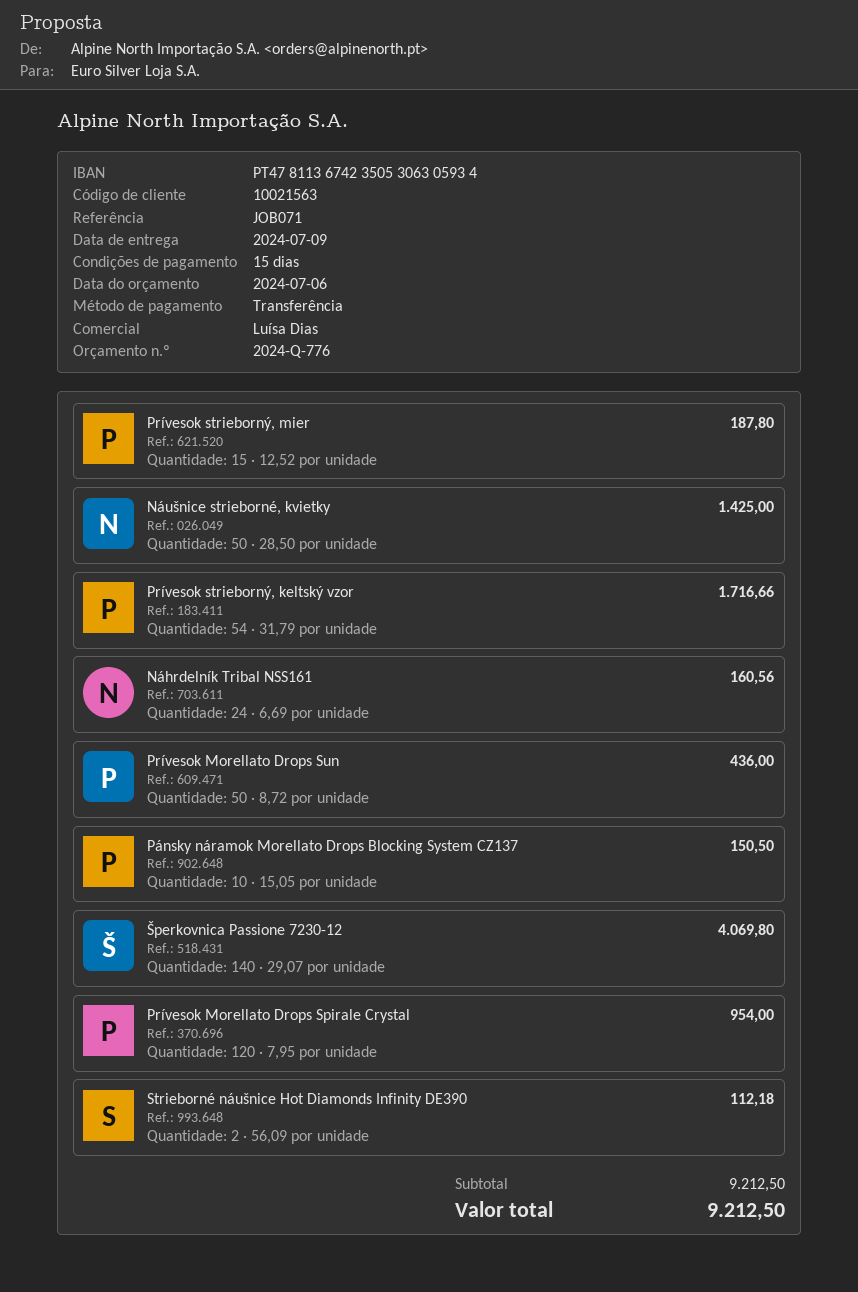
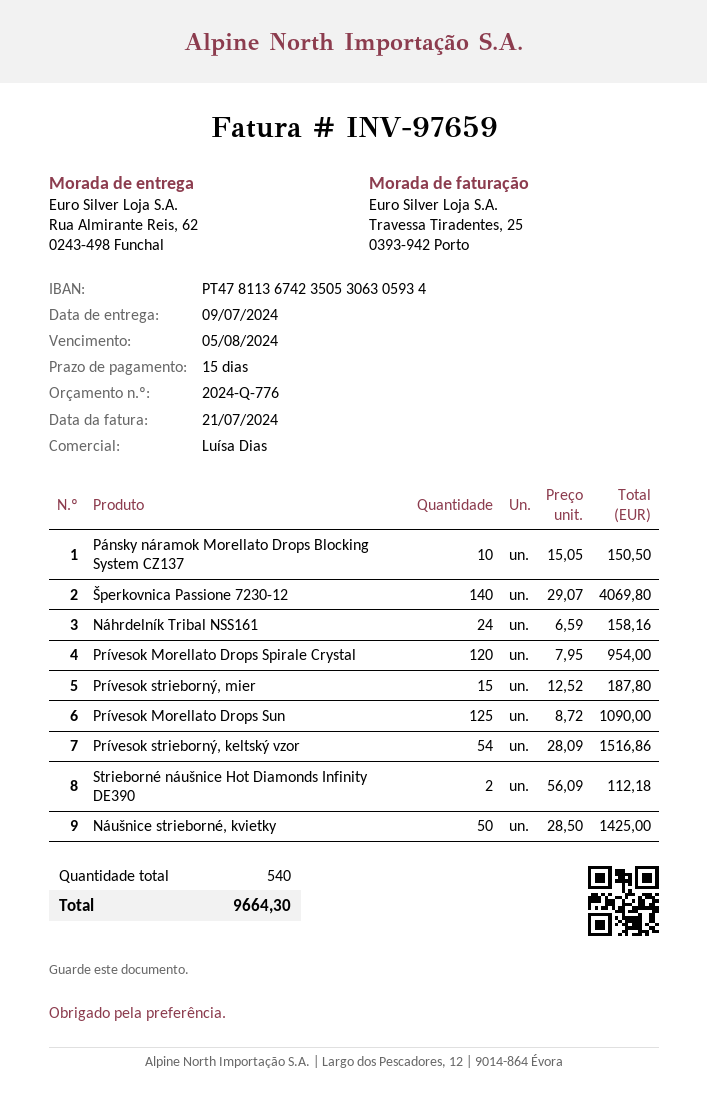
Prívesok strieborný, keltský vzor: 54 x 31.79 = 1716.66 -> 54 x 28.09 = 1516.86
Náhrdelník Tribal NSS161: 24 x 6.69 = 160.56 -> 24 x 6.59 = 158.16
Prívesok Morellato Drops Sun: 50 x 8.72 = 436.00 -> 125 x 8.72 = 1090.00
total: 9212.50 -> 9664.30

